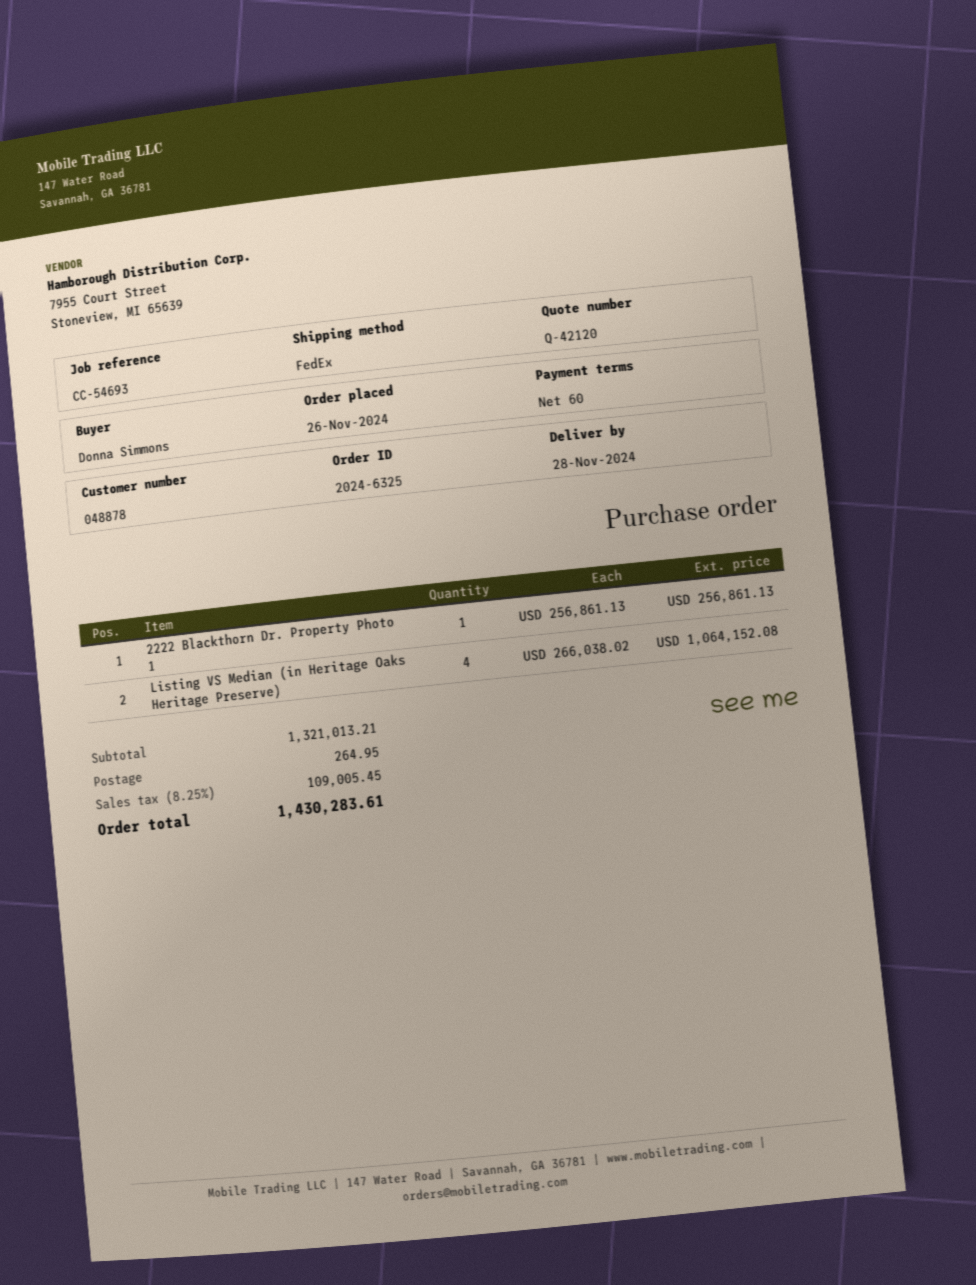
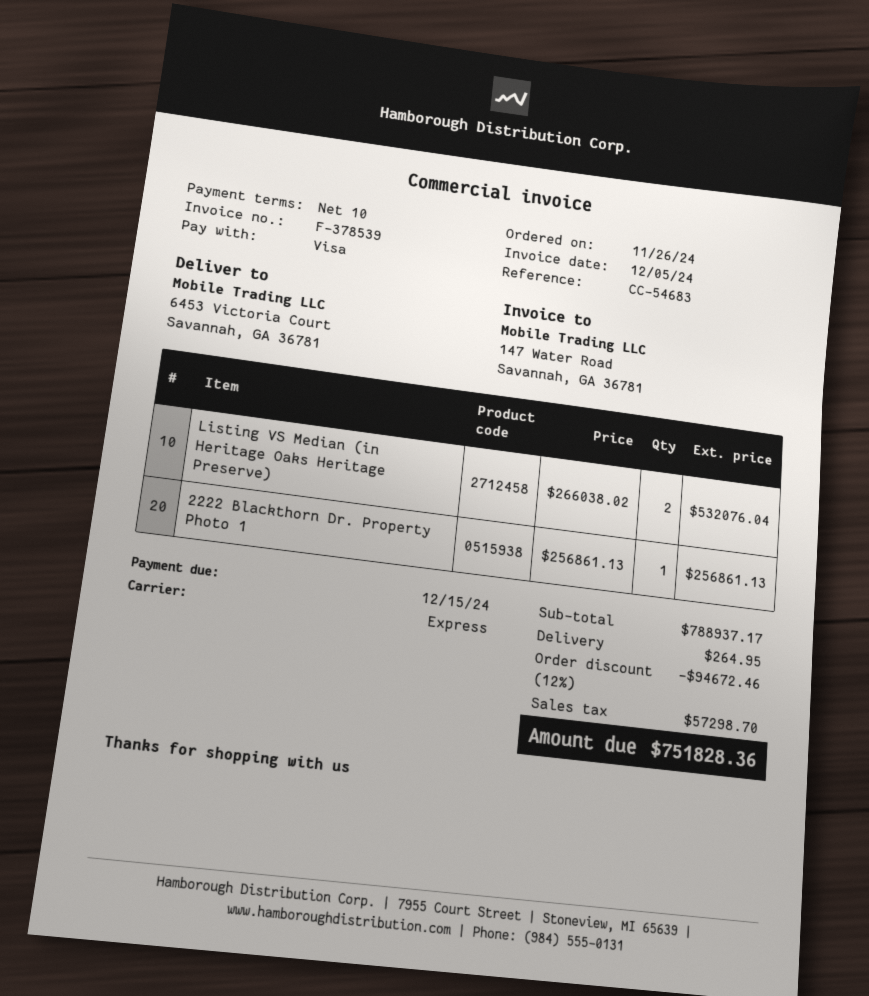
payment terms: 60 days -> 10 days
reference: CC-54693 -> CC-54683
shipping method: FedEx -> express
Listing VS Median (in Heritage Oaks Heritage Preserve): 4 x 266038.02 = 1064152.08 -> 2 x 266038.02 = 532076.04
subtotal: 1321013.21 -> 788937.17
discount: none -> 12% = 94672.46
tax: 109005.45 -> 57298.70
total: 1430283.61 -> 751828.36

